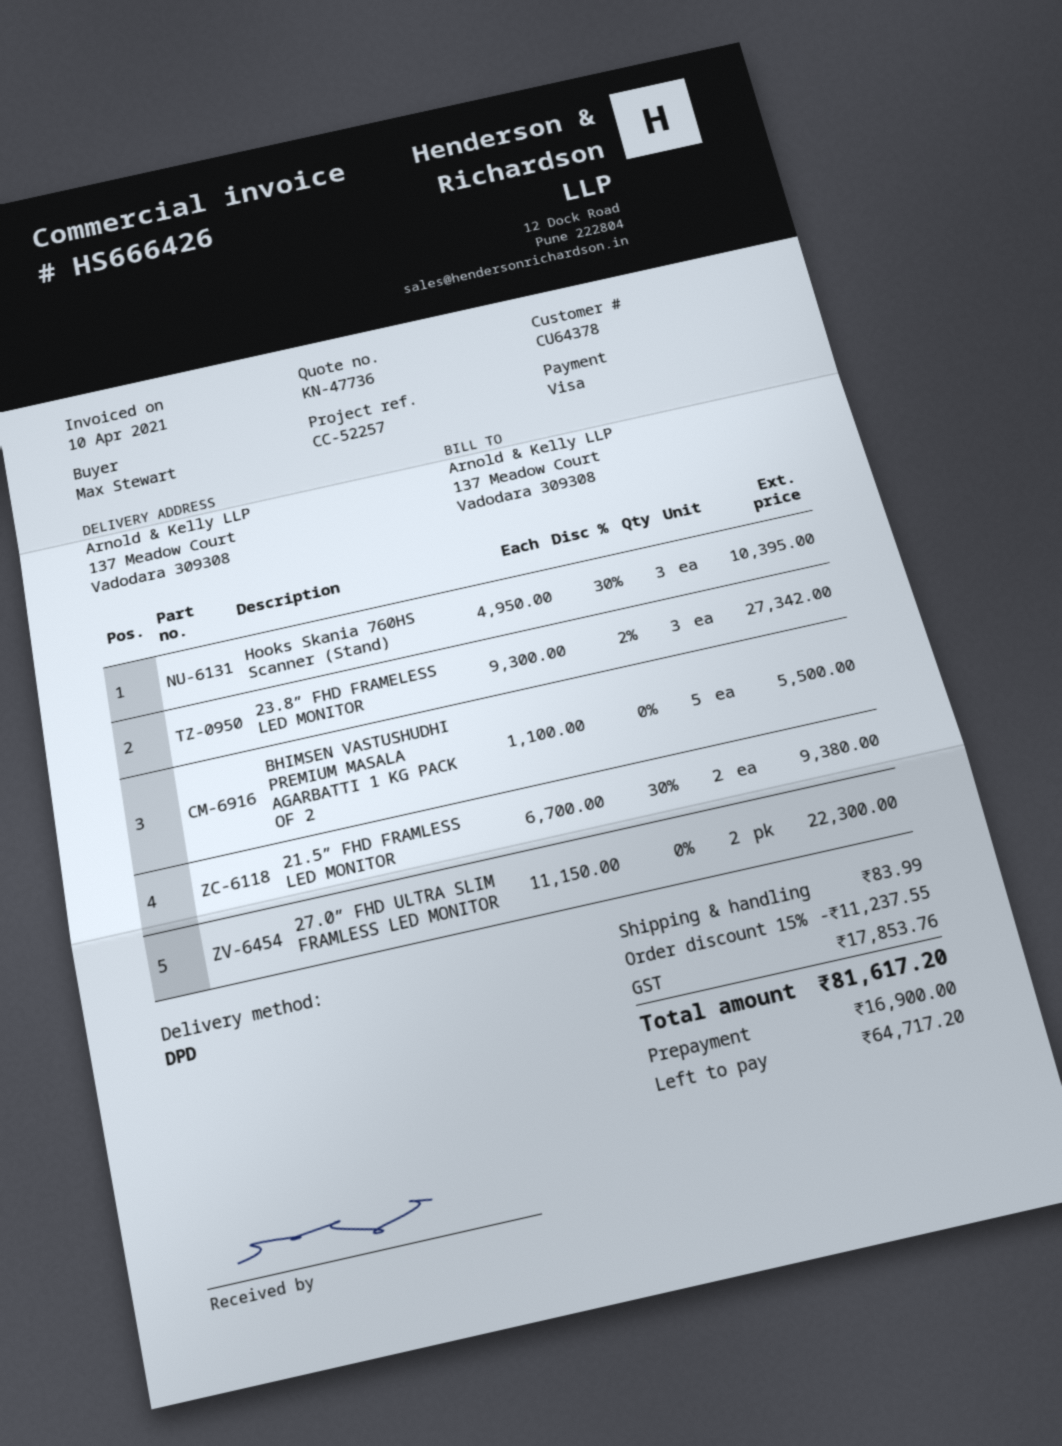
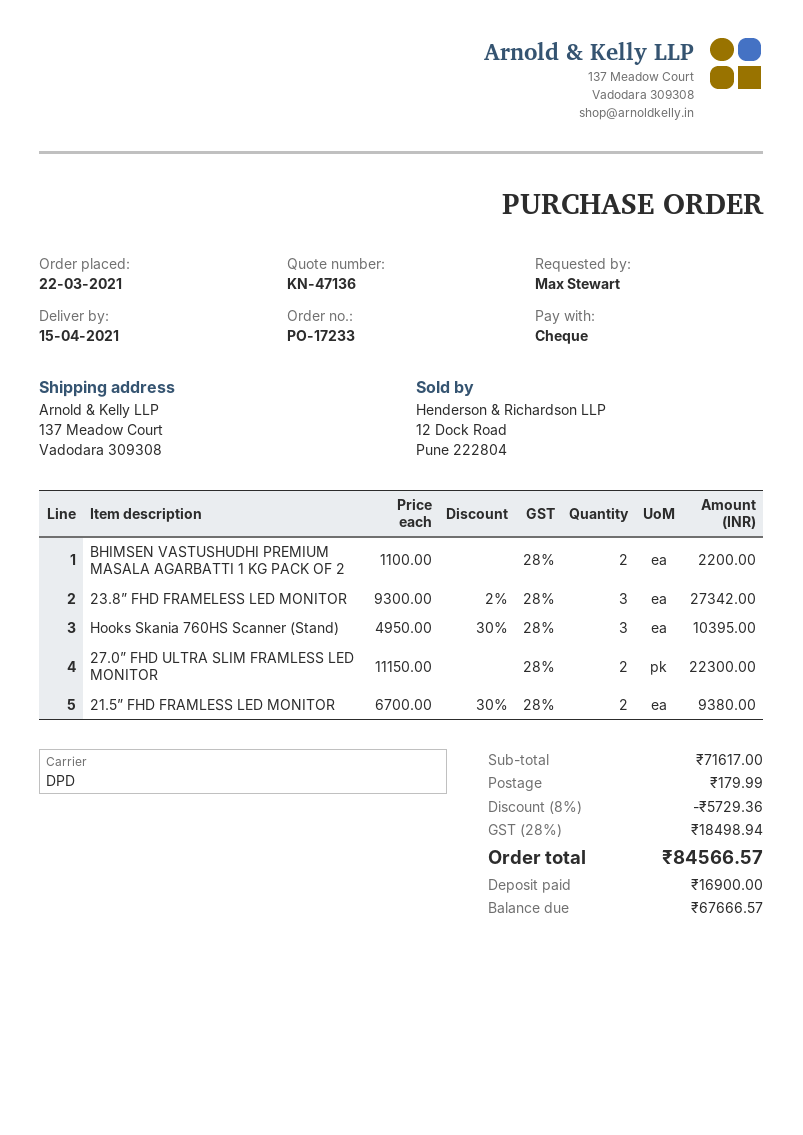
quote number: KN-47736 -> KN-47136
payment method: Visa -> cheque
BHIMSEN VASTUSHUDHI PREMIUM MASALA AGARBATTI 1 KG PACK OF 2: 5 x 1100.00 = 5500.00 -> 2 x 1100.00 = 2200.00
discount: 15% = 11237.55 -> 8% = 5729.36
shipping: 83.99 -> 179.99
tax: 17853.76 -> 18498.94
total: 81617.20 -> 84566.57
balance: 64717.20 -> 67666.57

